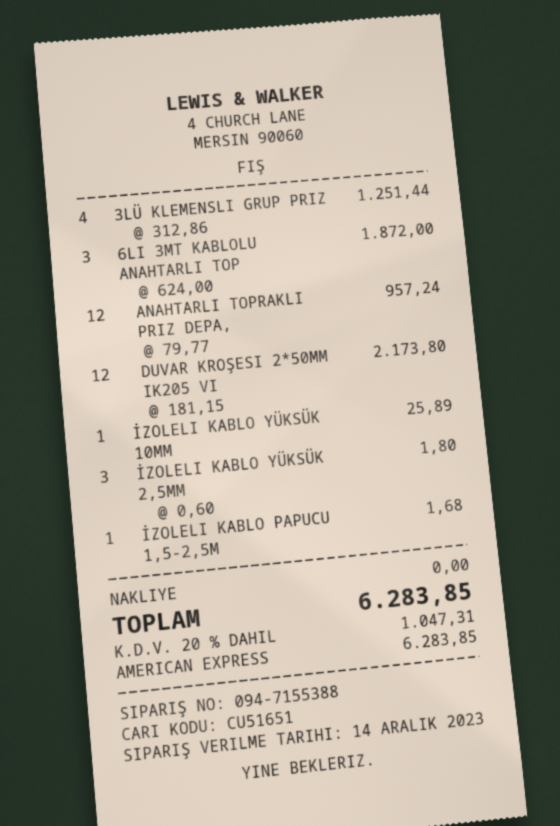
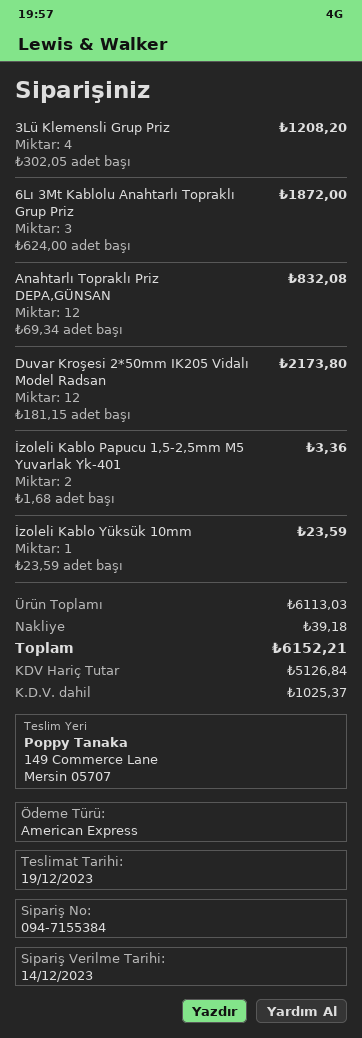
order number: 094-7155388 -> 094-7155384
3LÜ KLEMENSLI GRUP PRIZ: 4 x 312.86 = 1251.44 -> 4 x 302.05 = 1208.20
ANAHTARLI TOPRAKLI PRIZ DEPA,: 12 x 79.77 = 957.24 -> 12 x 69.34 = 832.08
İZOLELI KABLO YÜKSÜK 10MM: 1 x 25.89 = 25.89 -> 1 x 23.59 = 23.59
İZOLELI KABLO YÜKSÜK 2,5MM: 3 x 0.60 = 1.80 -> none
İZOLELI KABLO PAPUCU 1,5-2,5M: 1 x 1.68 = 1.68 -> 2 x 1.68 = 3.36
shipping: 0.00 -> 39.18
tax: 1047.31 -> 1025.37
total: 6283.85 -> 6152.21

